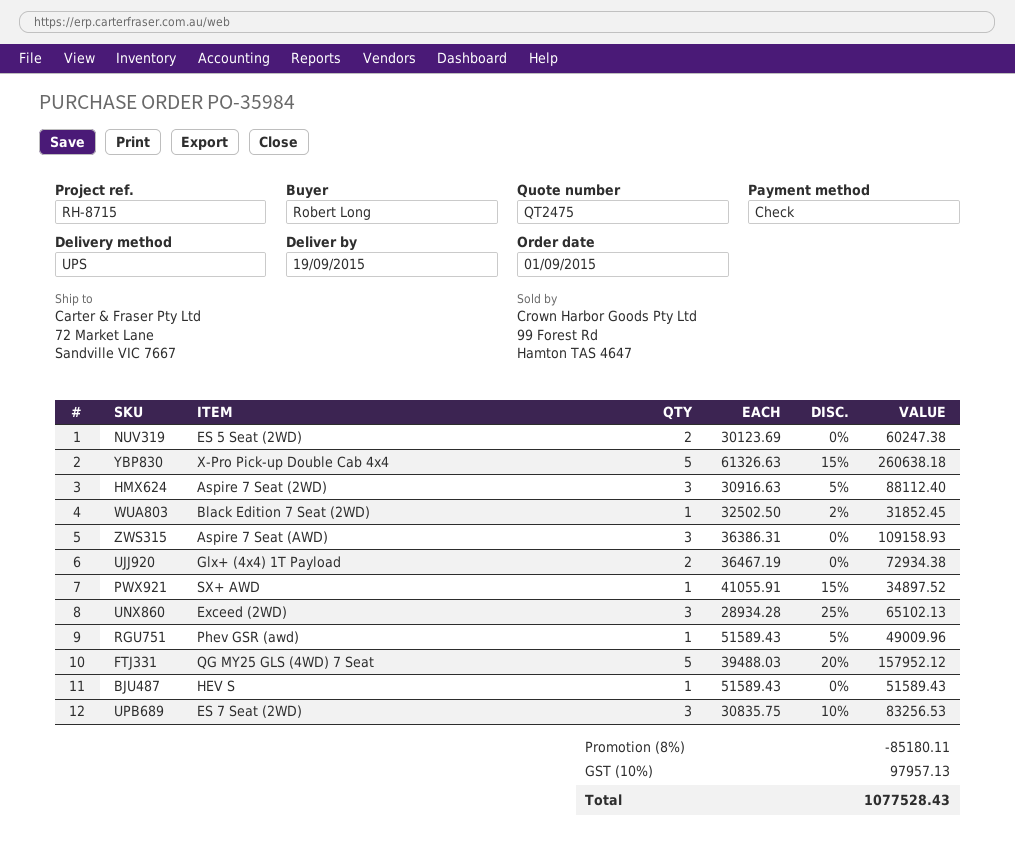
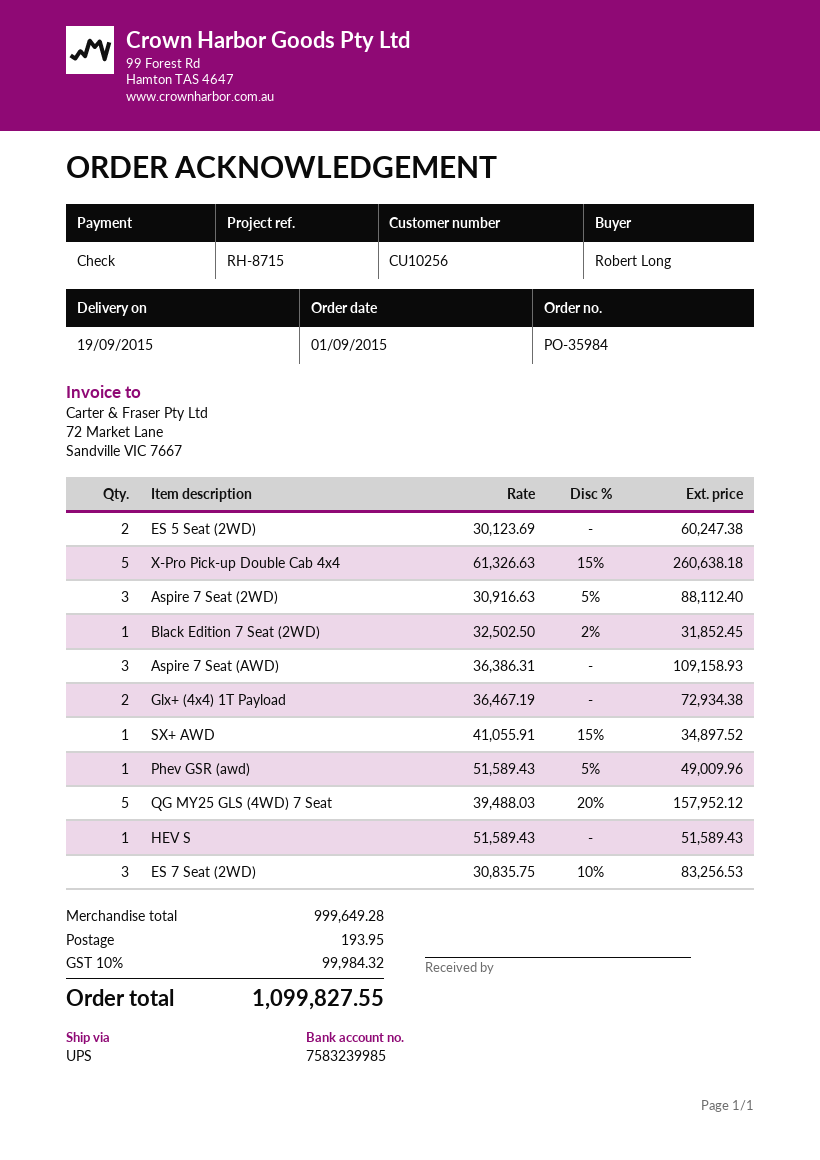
Exceed (2WD): 3 x 28934.28 - 25% = 65102.13 -> none
discount: 8% = 85180.11 -> none
shipping: none -> 193.95
tax: 10% = 97957.13 -> 10% = 99984.32
total: 1077528.43 -> 1099827.55

